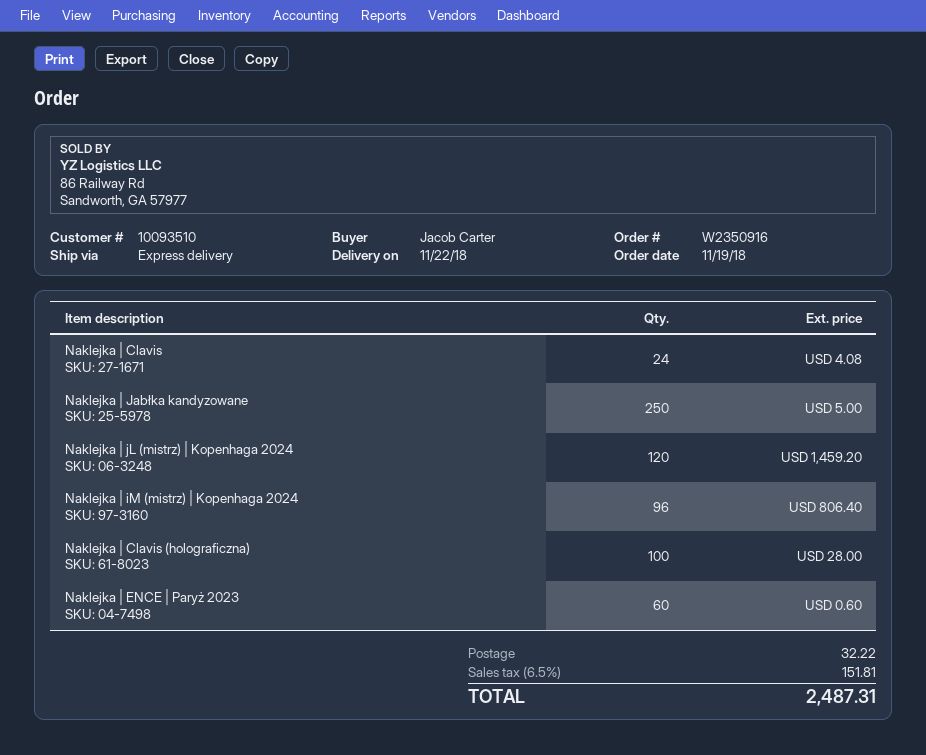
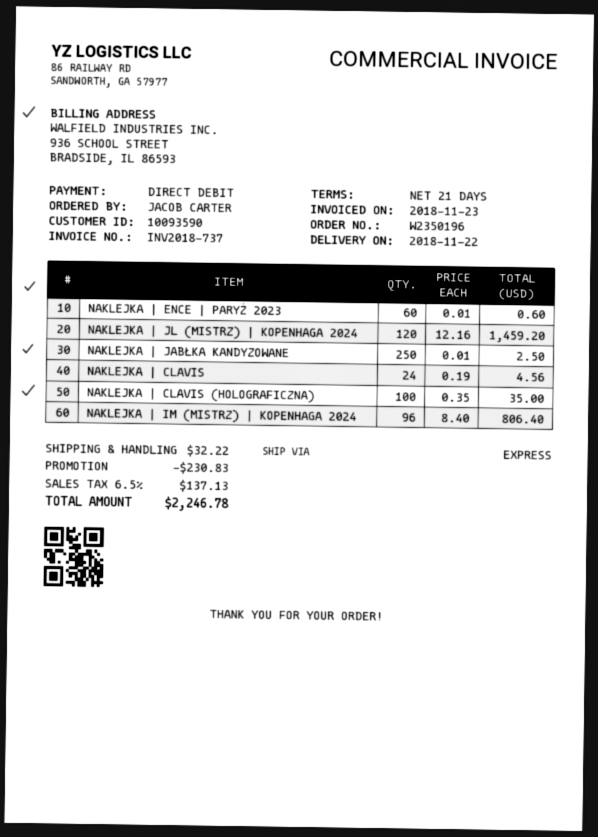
order number: W2350916 -> W2350196
customer number: 10093510 -> 10093590
Naklejka | Clavis: 24 for 4.08 -> 24 for 4.56
Naklejka | Jabłka kandyzowane: 250 for 5.00 -> 250 for 2.50
Naklejka | Clavis (holograficzna): 100 for 28.00 -> 100 for 35.00
discount: none -> 230.83
tax: 6.5% = 151.81 -> 6.5% = 137.13
total: 2487.31 -> 2246.78

